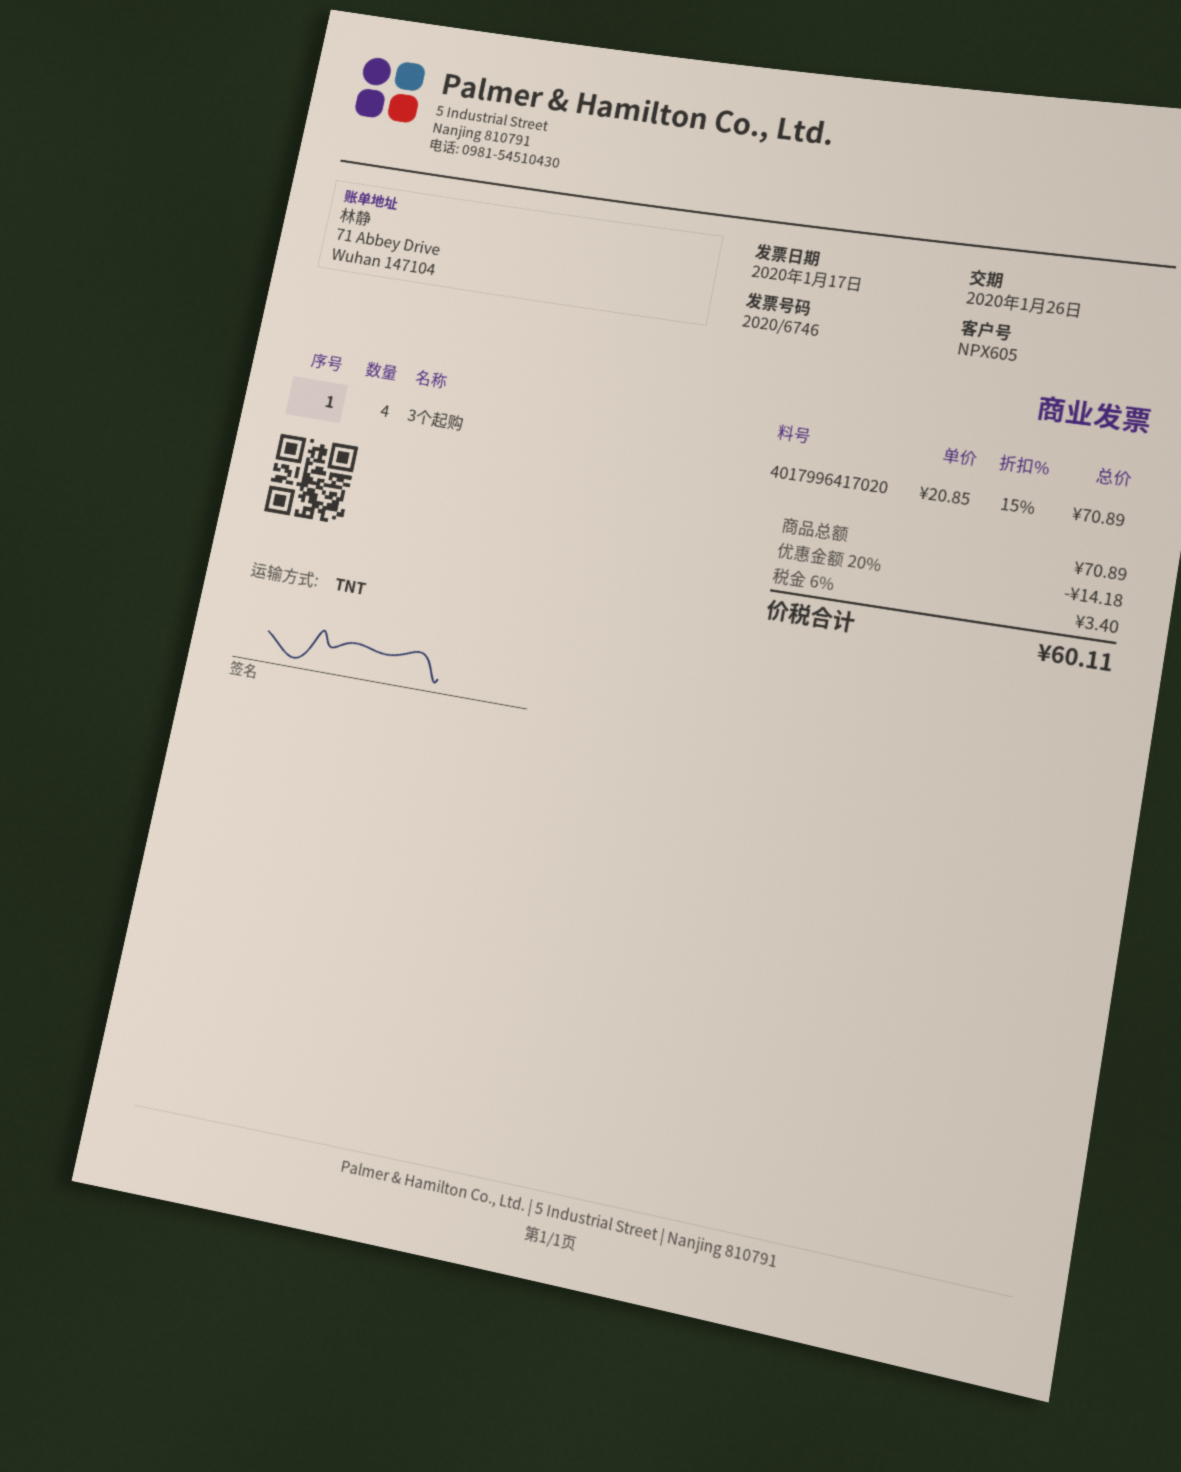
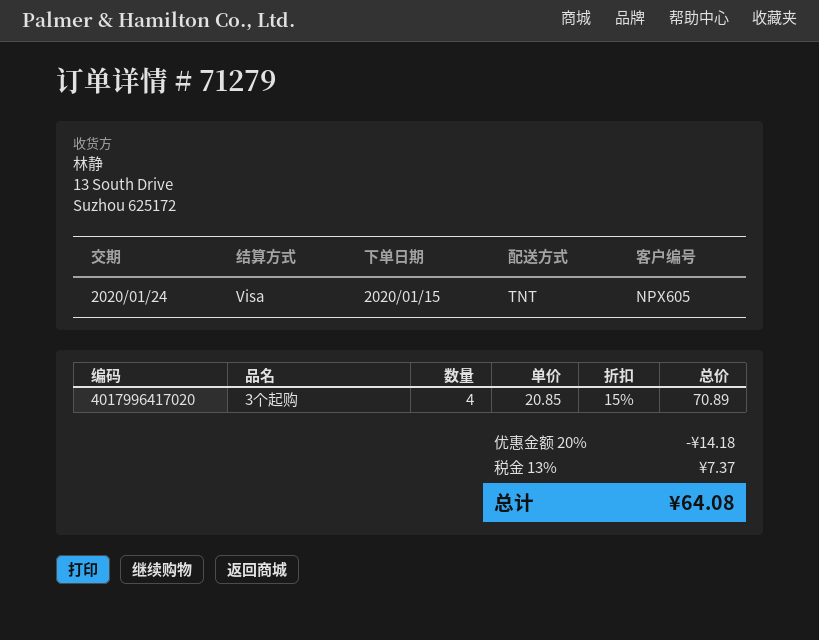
delivery date: 2020-01-26 -> 2020-01-24
tax: 6% = 3.40 -> 13% = 7.37
total: 60.11 -> 64.08

